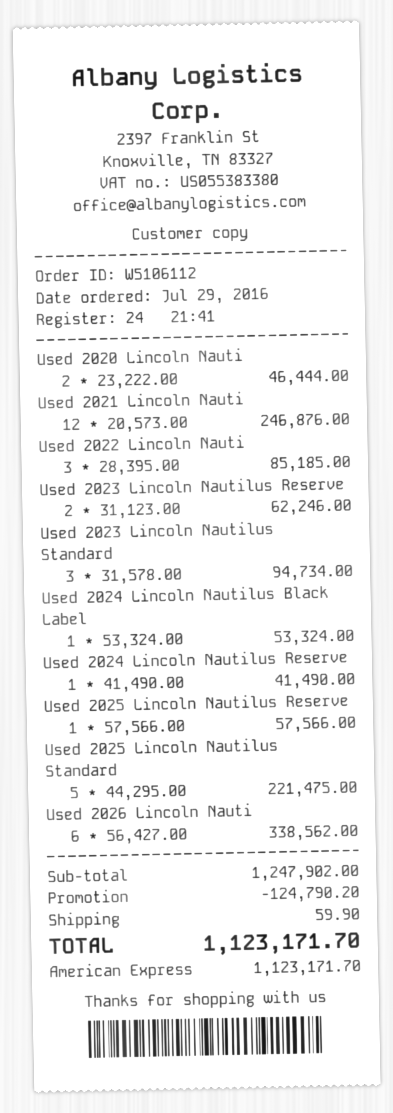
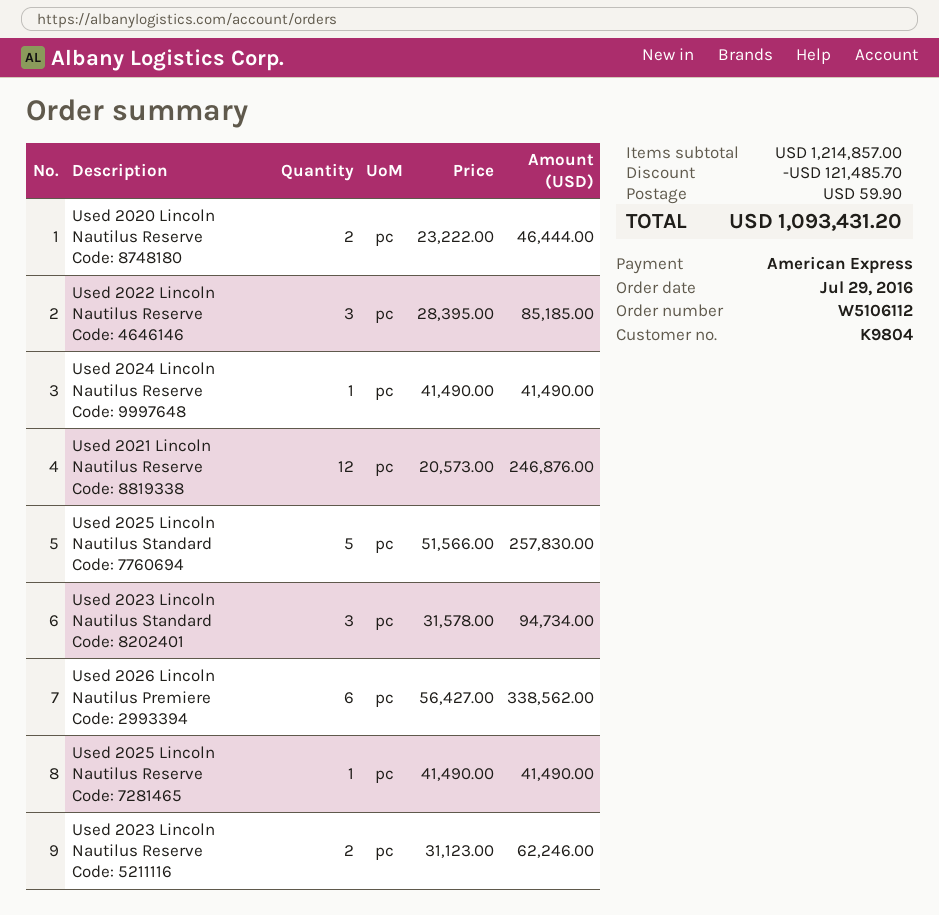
Used 2024 Lincoln Nautilus Black Label: 1 x 53324.00 = 53324.00 -> none
Used 2025 Lincoln Nautilus Reserve: 1 x 57566.00 = 57566.00 -> 1 x 41490.00 = 41490.00
Used 2025 Lincoln Nautilus Standard: 5 x 44295.00 = 221475.00 -> 5 x 51566.00 = 257830.00
subtotal: 1247902.00 -> 1214857.00
discount: 124790.20 -> 121485.70
total: 1123171.70 -> 1093431.20

